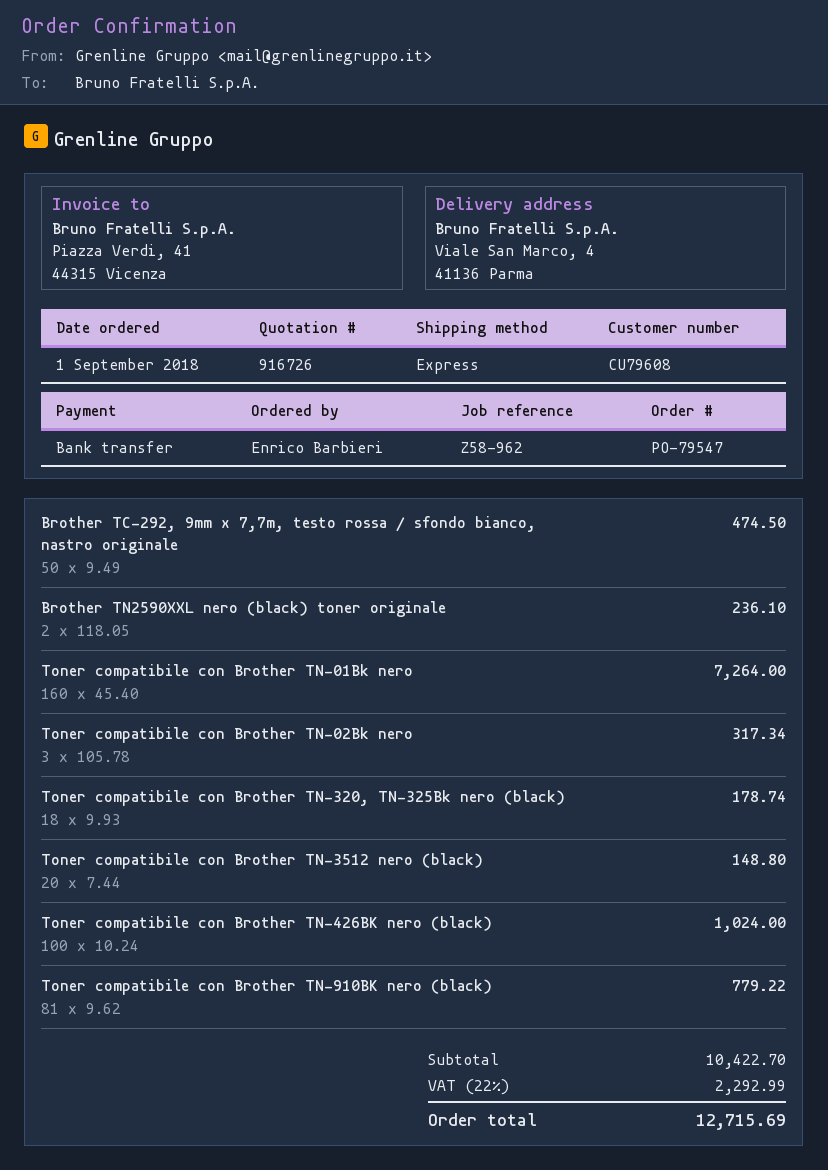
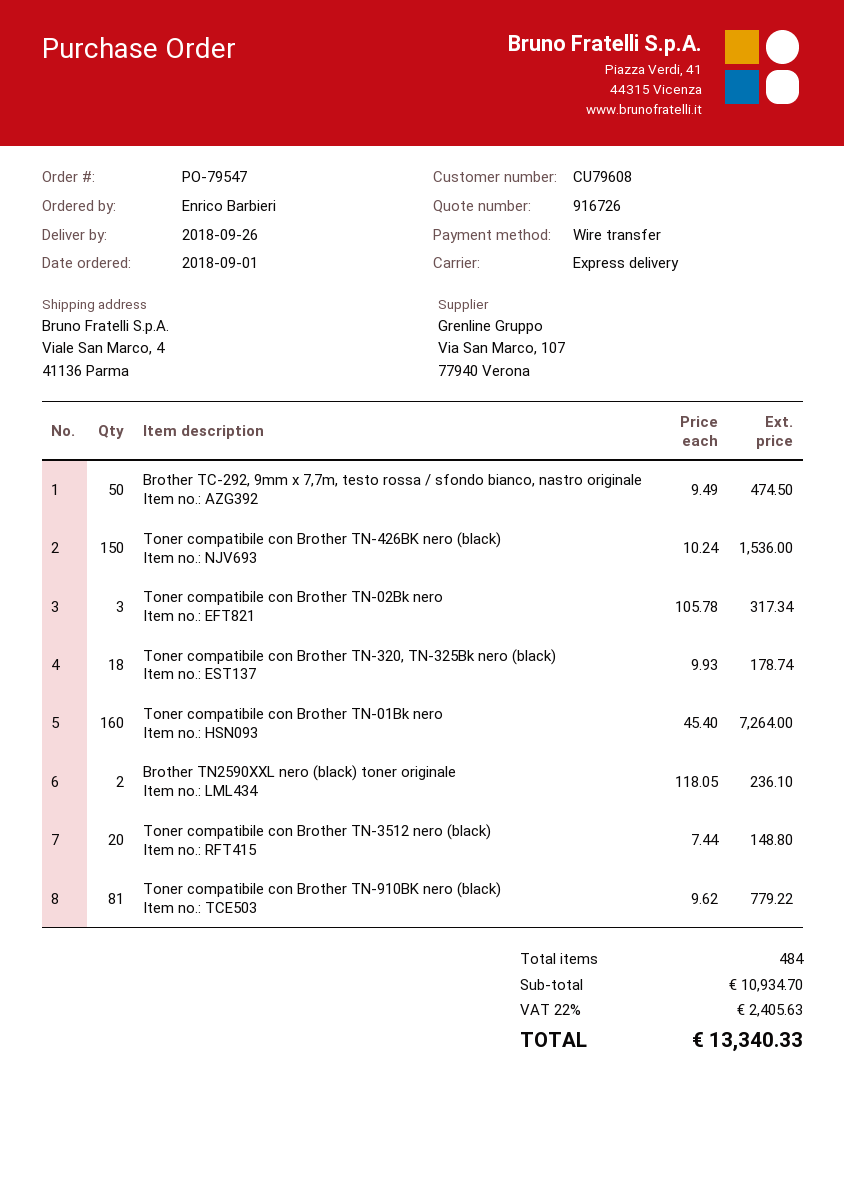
Toner compatibile con Brother TN-426BK nero (black): 100 x 10.24 = 1024.00 -> 150 x 10.24 = 1536.00
subtotal: 10422.70 -> 10934.70
tax: 22% = 2292.99 -> 22% = 2405.63
total: 12715.69 -> 13340.33

